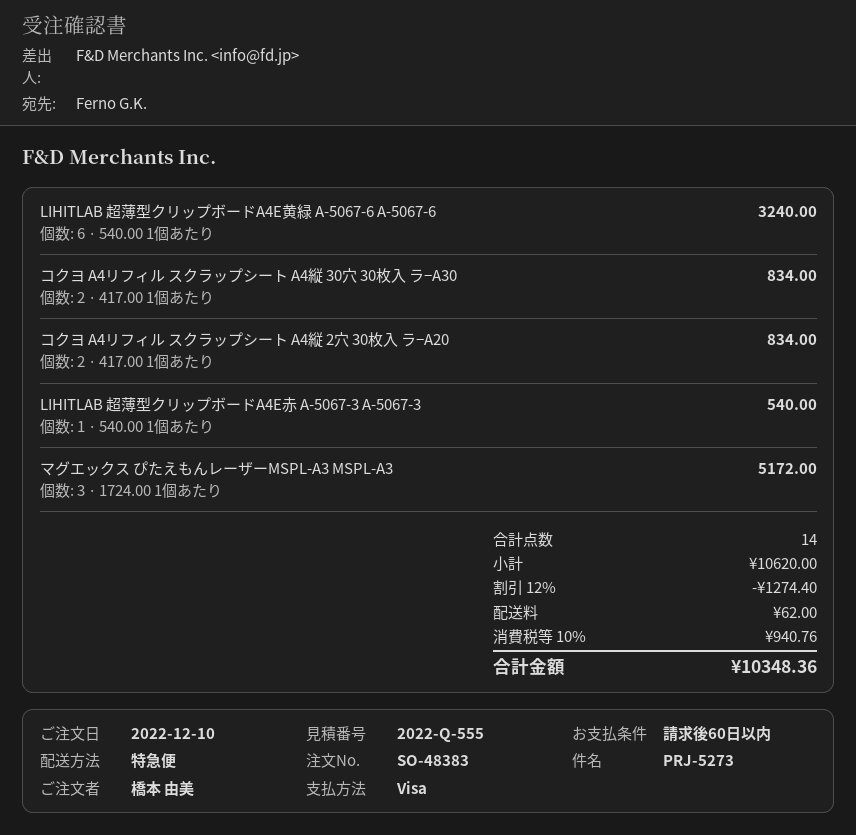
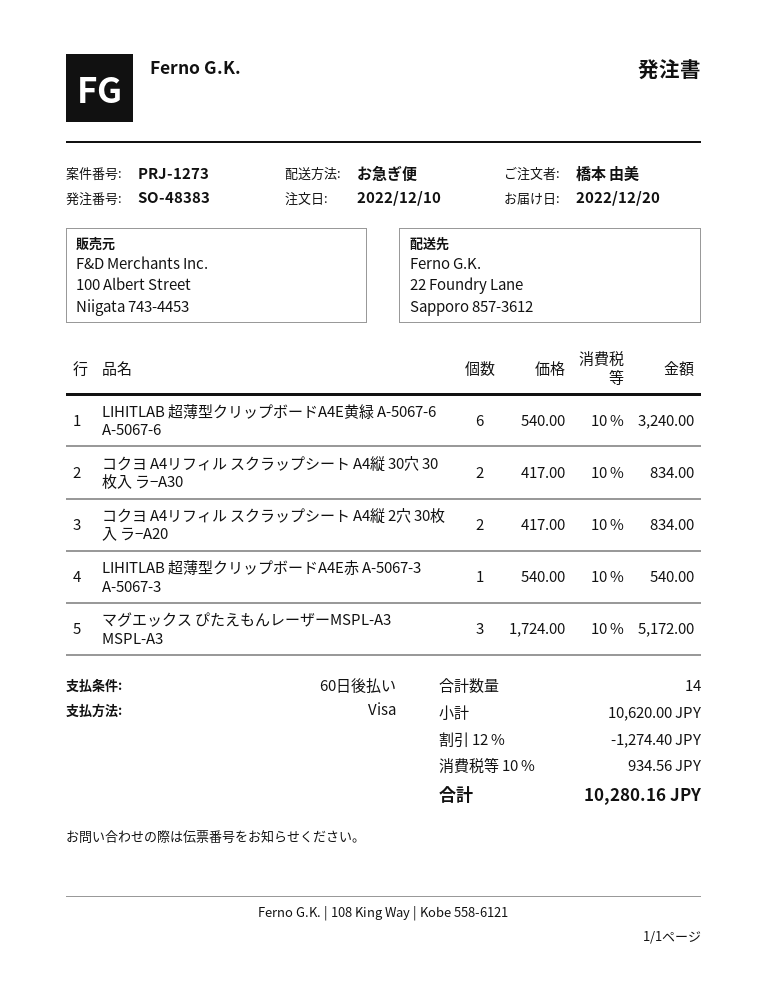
reference: PRJ-5273 -> PRJ-1273
shipping: 62.00 -> none
tax: 10% = 940.76 -> 10% = 934.56
total: 10348.36 -> 10280.16

